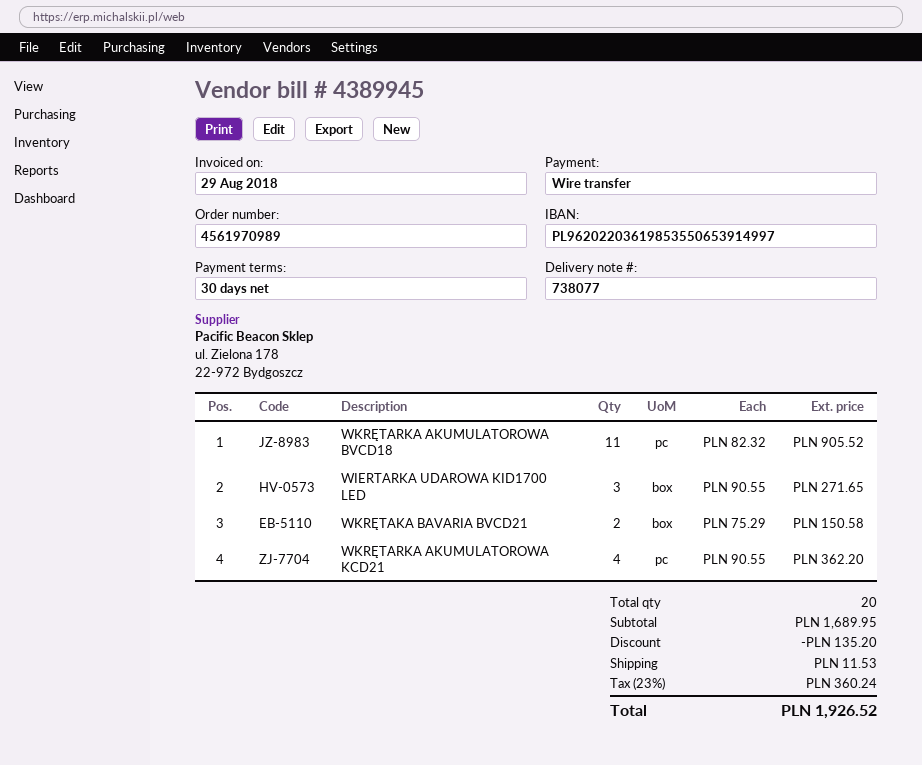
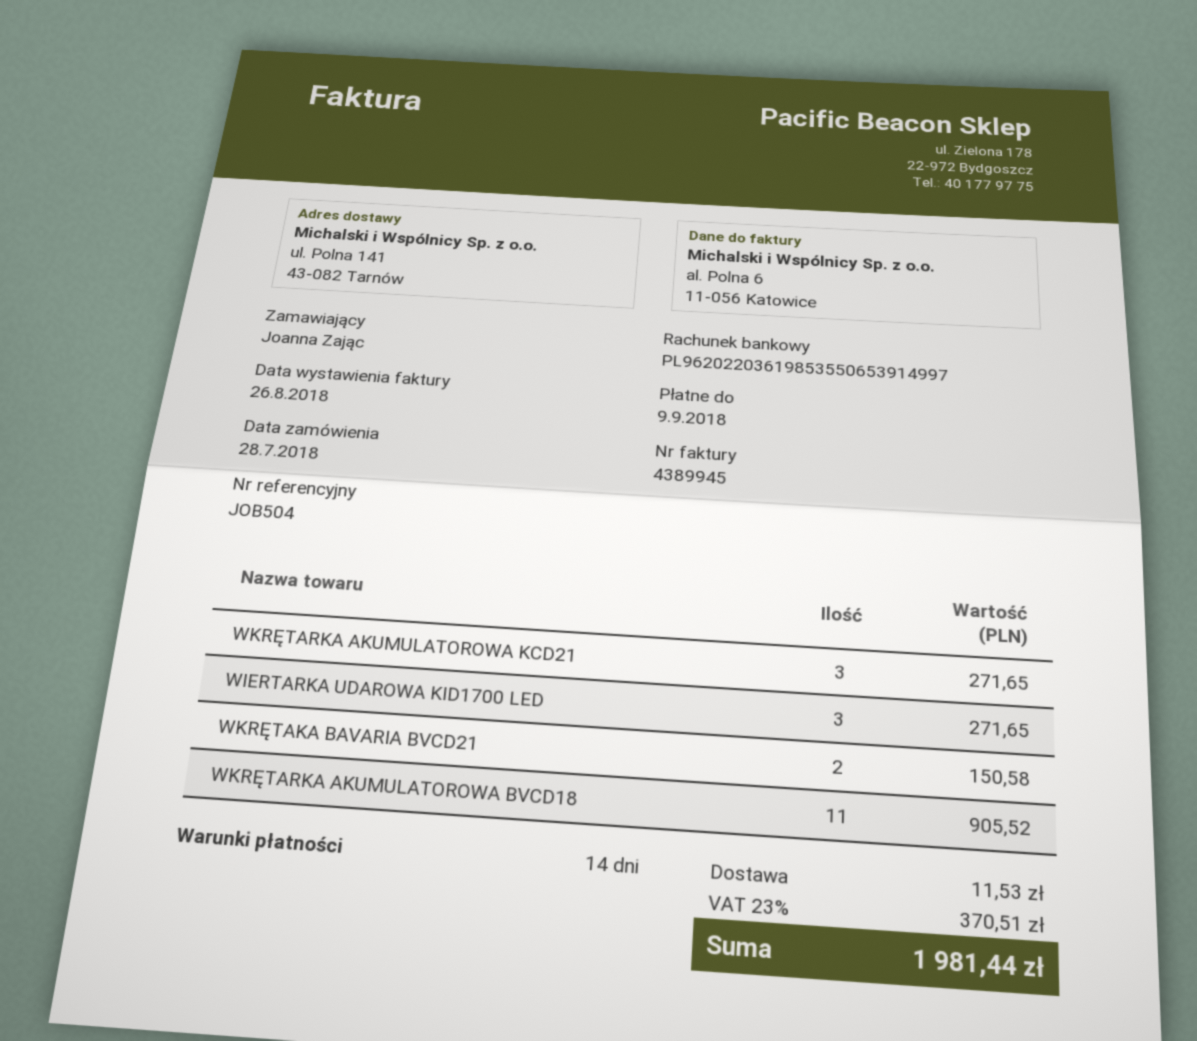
invoice date: 2018-08-29 -> 2018-08-26
payment terms: 30 days -> 14 days
WKRĘTARKA AKUMULATOROWA KCD21: 4 for 362.20 -> 3 for 271.65
discount: 135.20 -> none
tax: 23% = 360.24 -> 23% = 370.51
total: 1926.52 -> 1981.44

